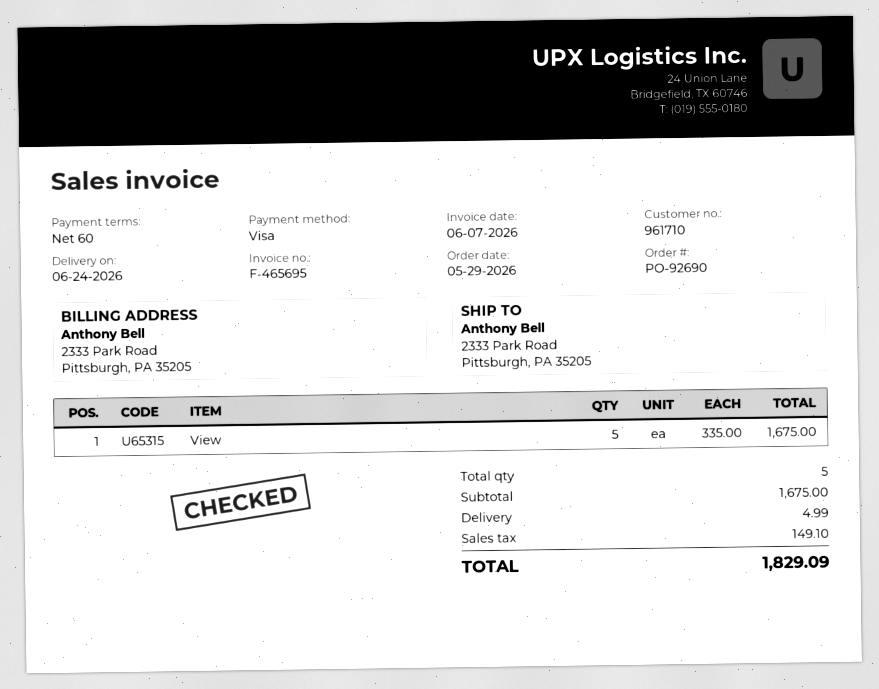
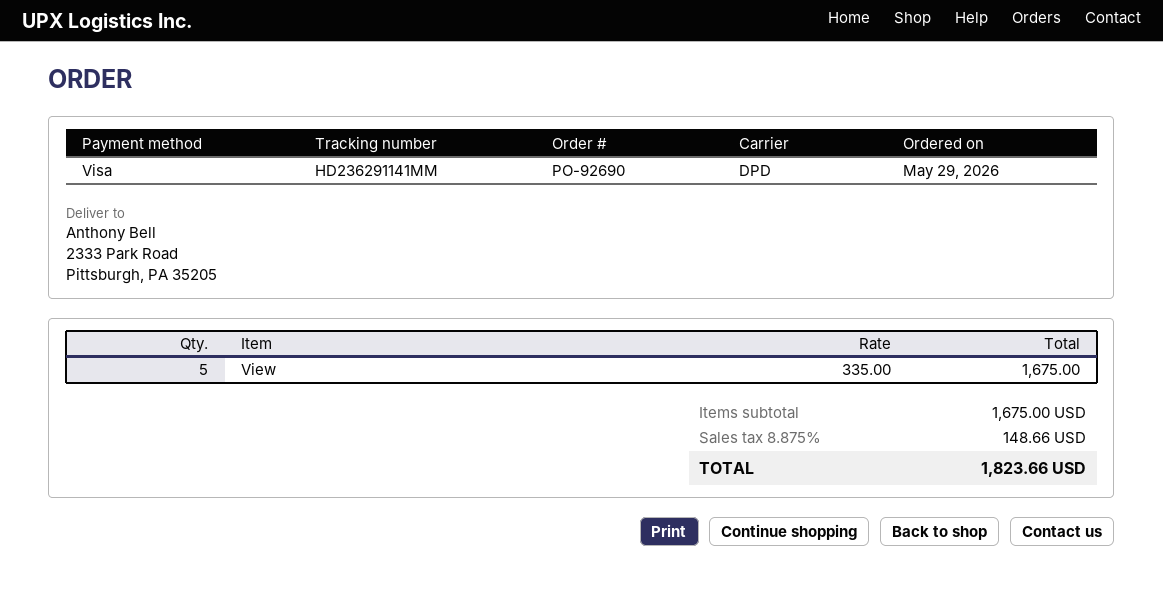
shipping: 4.99 -> none
tax: 149.10 -> 148.66
total: 1829.09 -> 1823.66

